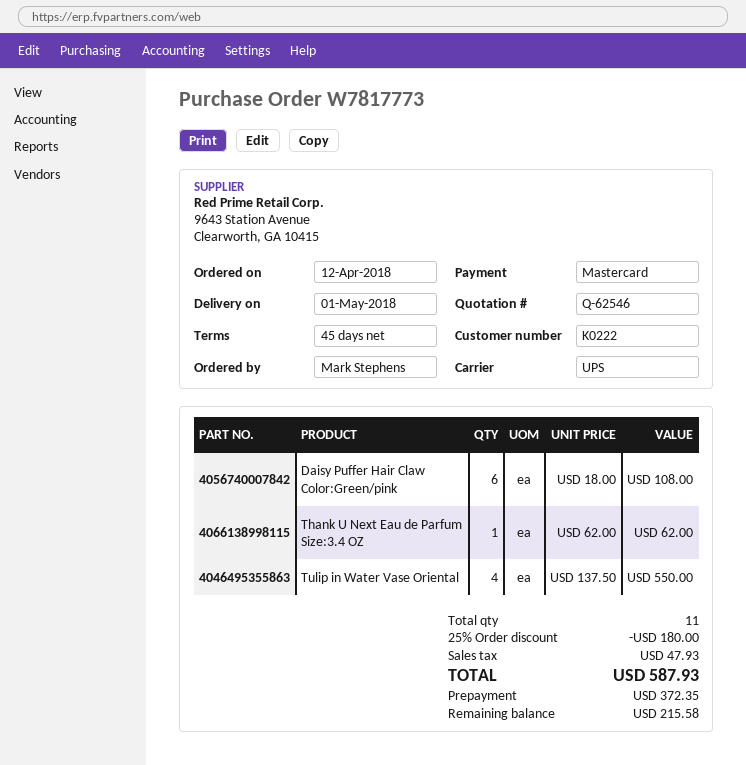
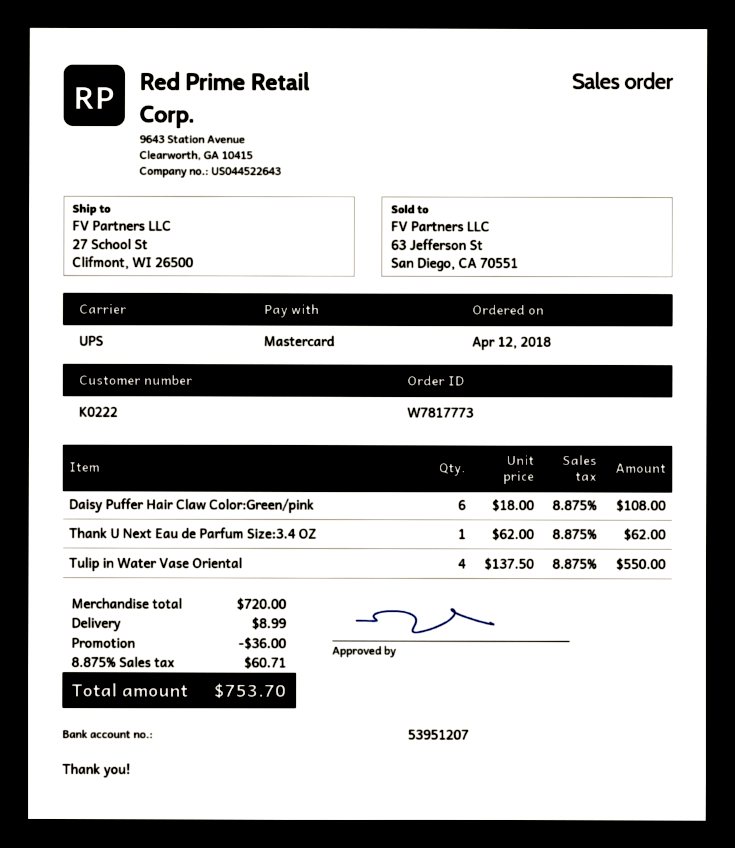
discount: 180.00 -> 36.00
shipping: none -> 8.99
tax: 47.93 -> 60.71
total: 587.93 -> 753.70

